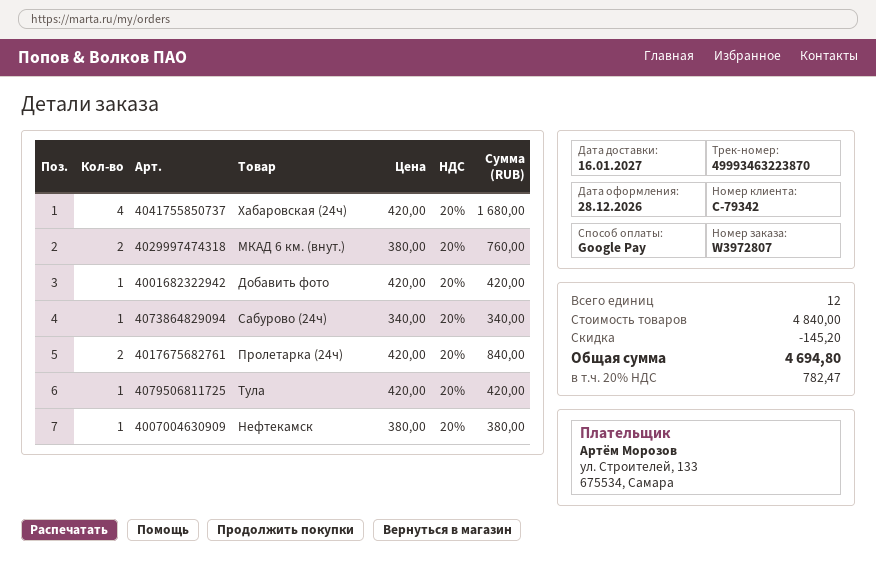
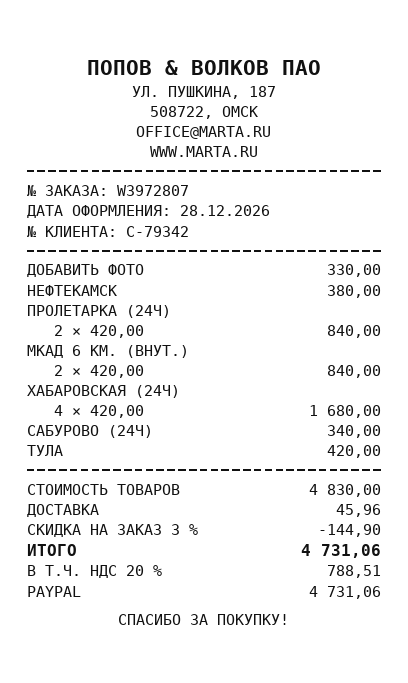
payment method: Google Pay -> PayPal
МКАД 6 км. (внут.): 2 x 380.00 = 760.00 -> 2 x 420.00 = 840.00
Добавить фото: 1 x 420.00 = 420.00 -> 1 x 330.00 = 330.00
subtotal: 4840.00 -> 4830.00
discount: 145.20 -> 144.90
shipping: none -> 45.96
tax: 20% = 782.47 -> 20% = 788.51
total: 4694.80 -> 4731.06

